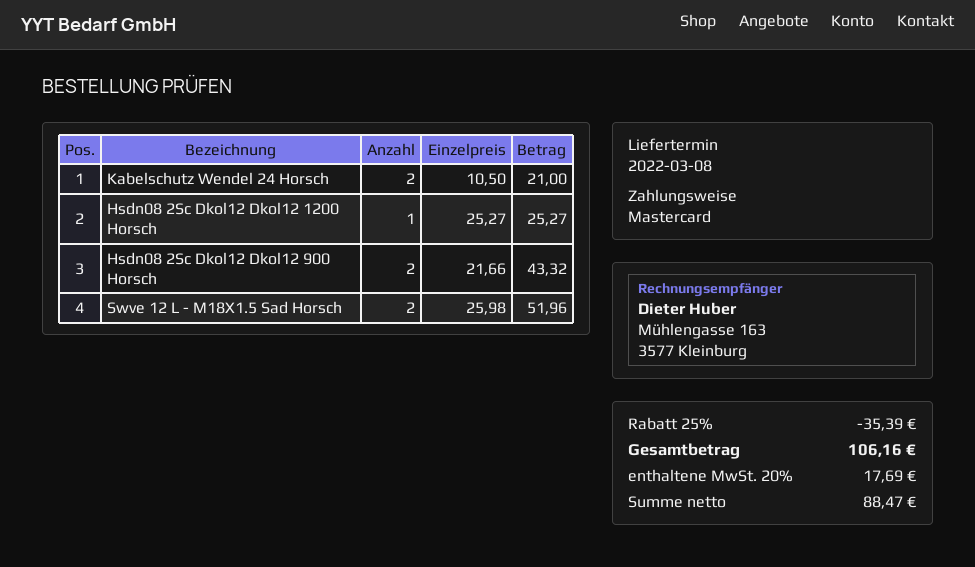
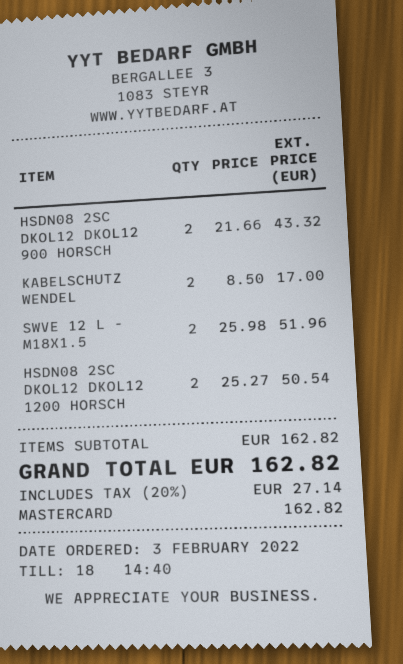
Kabelschutz Wendel 24 Horsch: 2 x 10.50 = 21.00 -> 2 x 8.50 = 17.00
Hsdn08 2Sc Dkol12 Dkol12 1200 Horsch: 1 x 25.27 = 25.27 -> 2 x 25.27 = 50.54
discount: 25% = 35.39 -> none
tax: 20% = 17.69 -> 20% = 27.14
total: 106.16 -> 162.82

